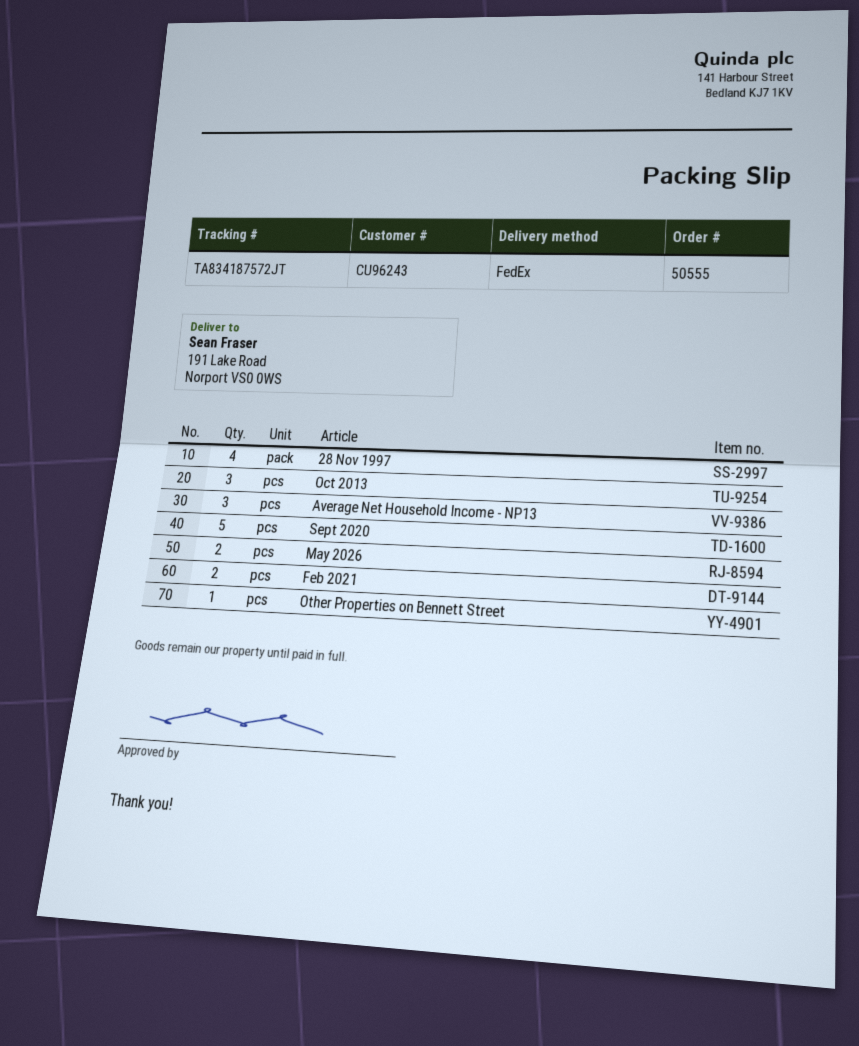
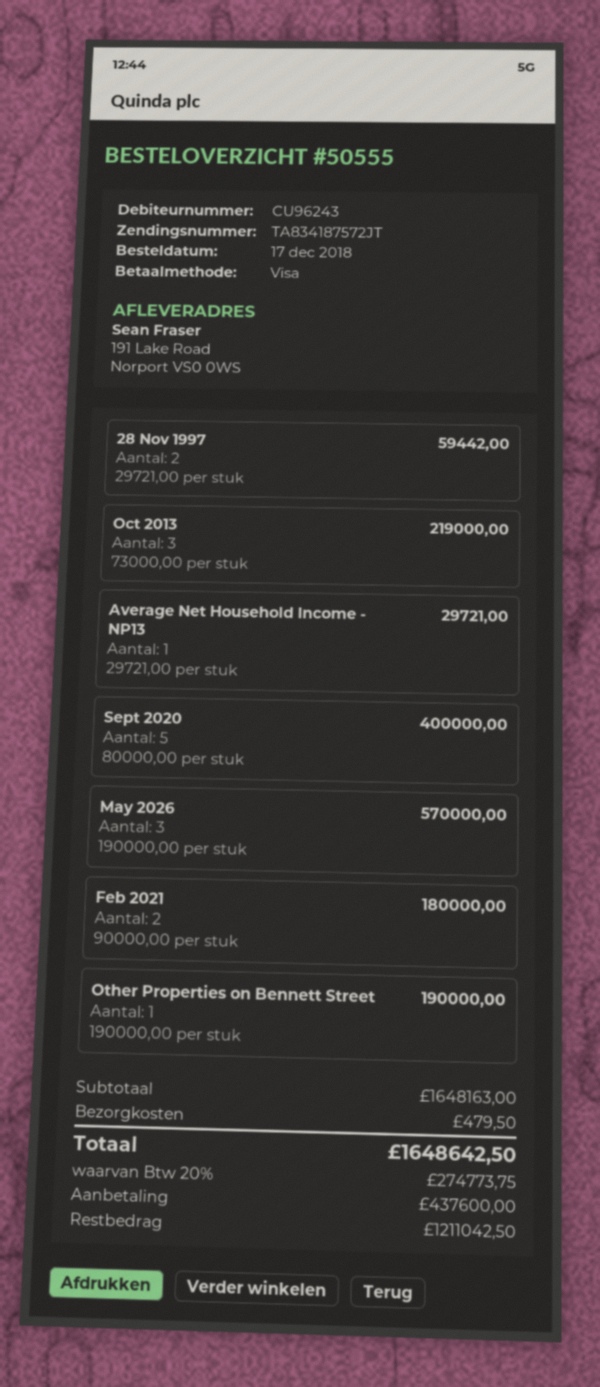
28 Nov 1997: 4 -> 2
Average Net Household Income - NP13: 3 -> 1
May 2026: 2 -> 3

